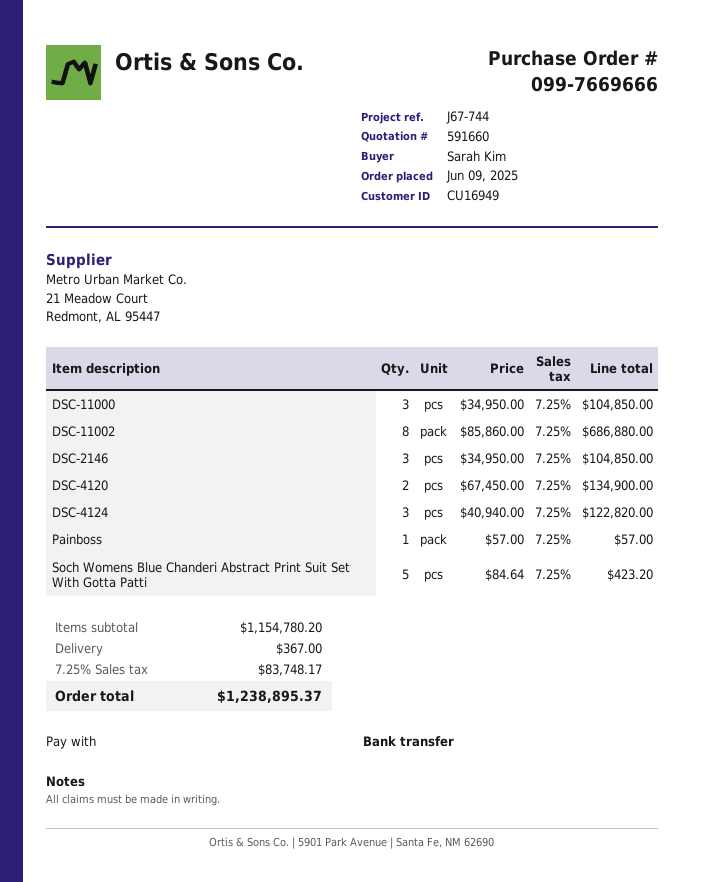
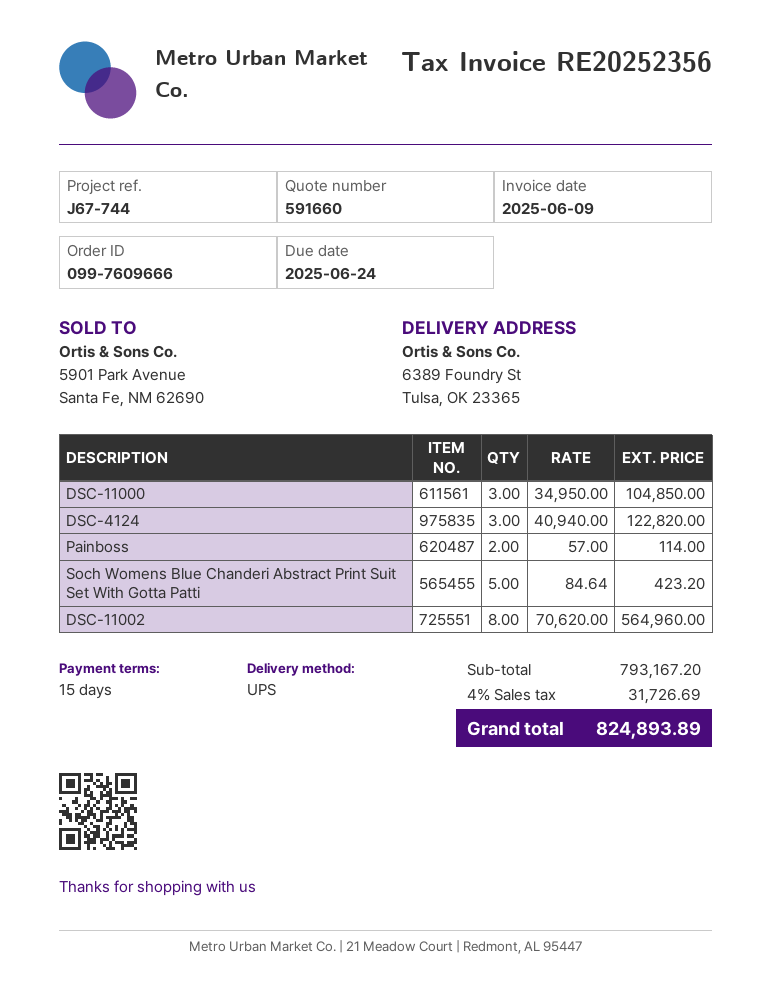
order number: 099-7669666 -> 099-7609666
DSC-11002: 8 x 85860.00 = 686880.00 -> 8 x 70620.00 = 564960.00
DSC-2146: 3 x 34950.00 = 104850.00 -> none
DSC-4120: 2 x 67450.00 = 134900.00 -> none
Painboss: 1 x 57.00 = 57.00 -> 2 x 57.00 = 114.00
subtotal: 1154780.20 -> 793167.20
shipping: 367.00 -> none
tax: 7.25% = 83748.17 -> 4% = 31726.69
total: 1238895.37 -> 824893.89

